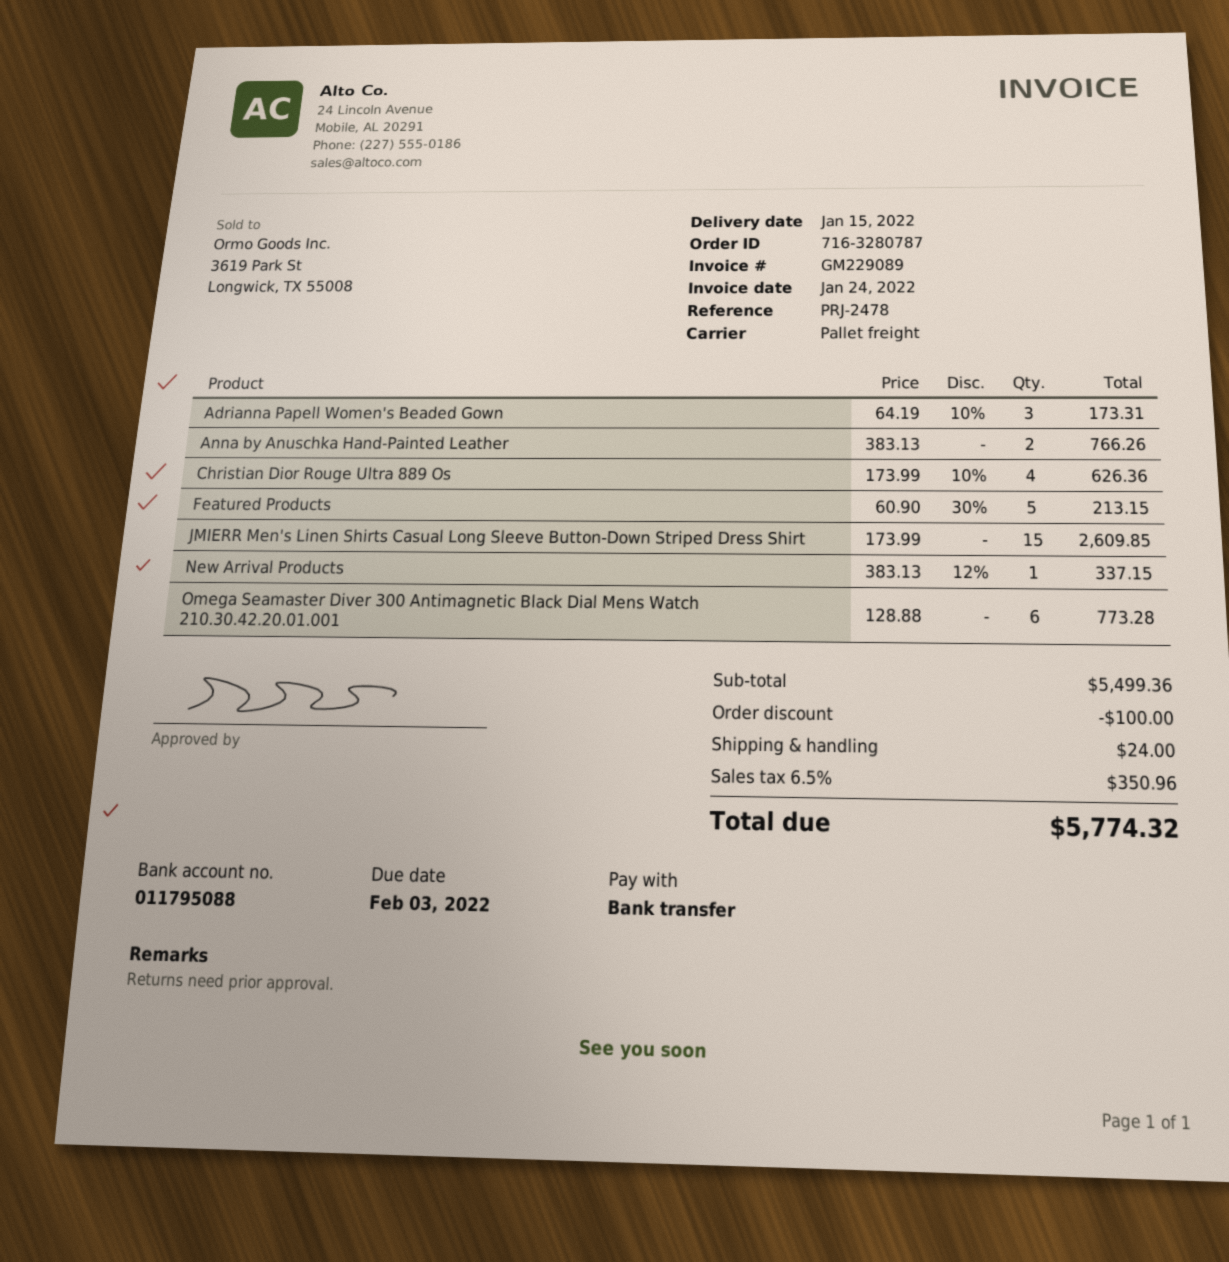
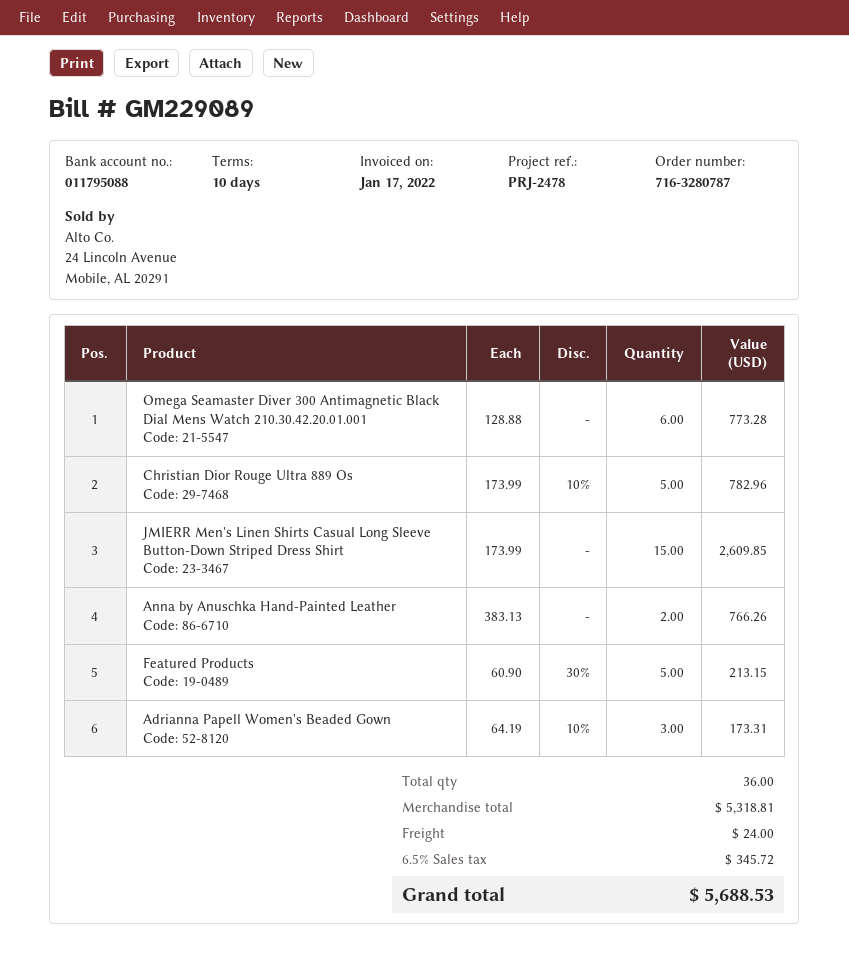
invoice date: 2022-01-24 -> 2022-01-17
Christian Dior Rouge Ultra 889 Os: 4 x 173.99 - 10% = 626.36 -> 5 x 173.99 - 10% = 782.96
New Arrival Products: 1 x 383.13 - 12% = 337.15 -> none
subtotal: 5499.36 -> 5318.81
discount: 100.00 -> none
tax: 6.5% = 350.96 -> 6.5% = 345.72
total: 5774.32 -> 5688.53

